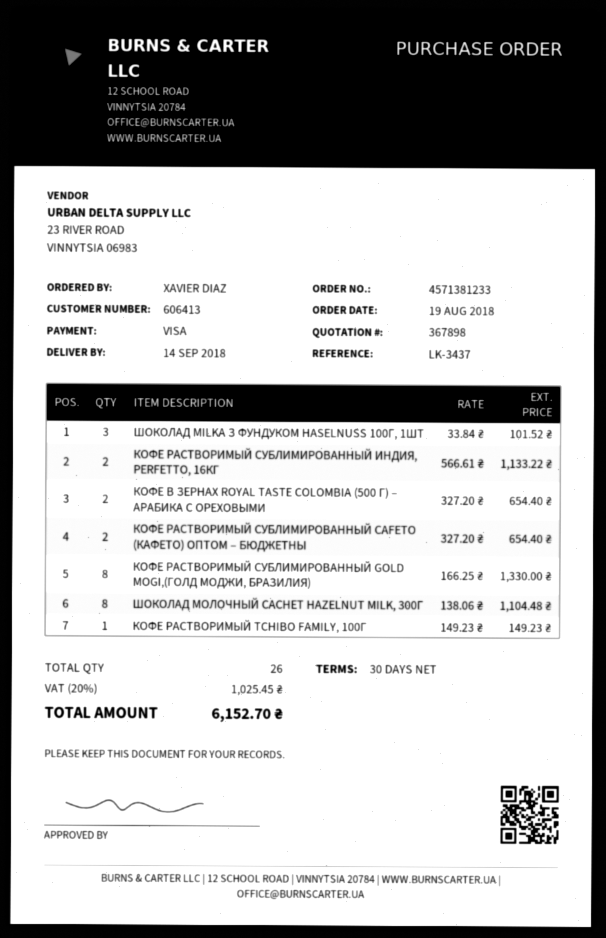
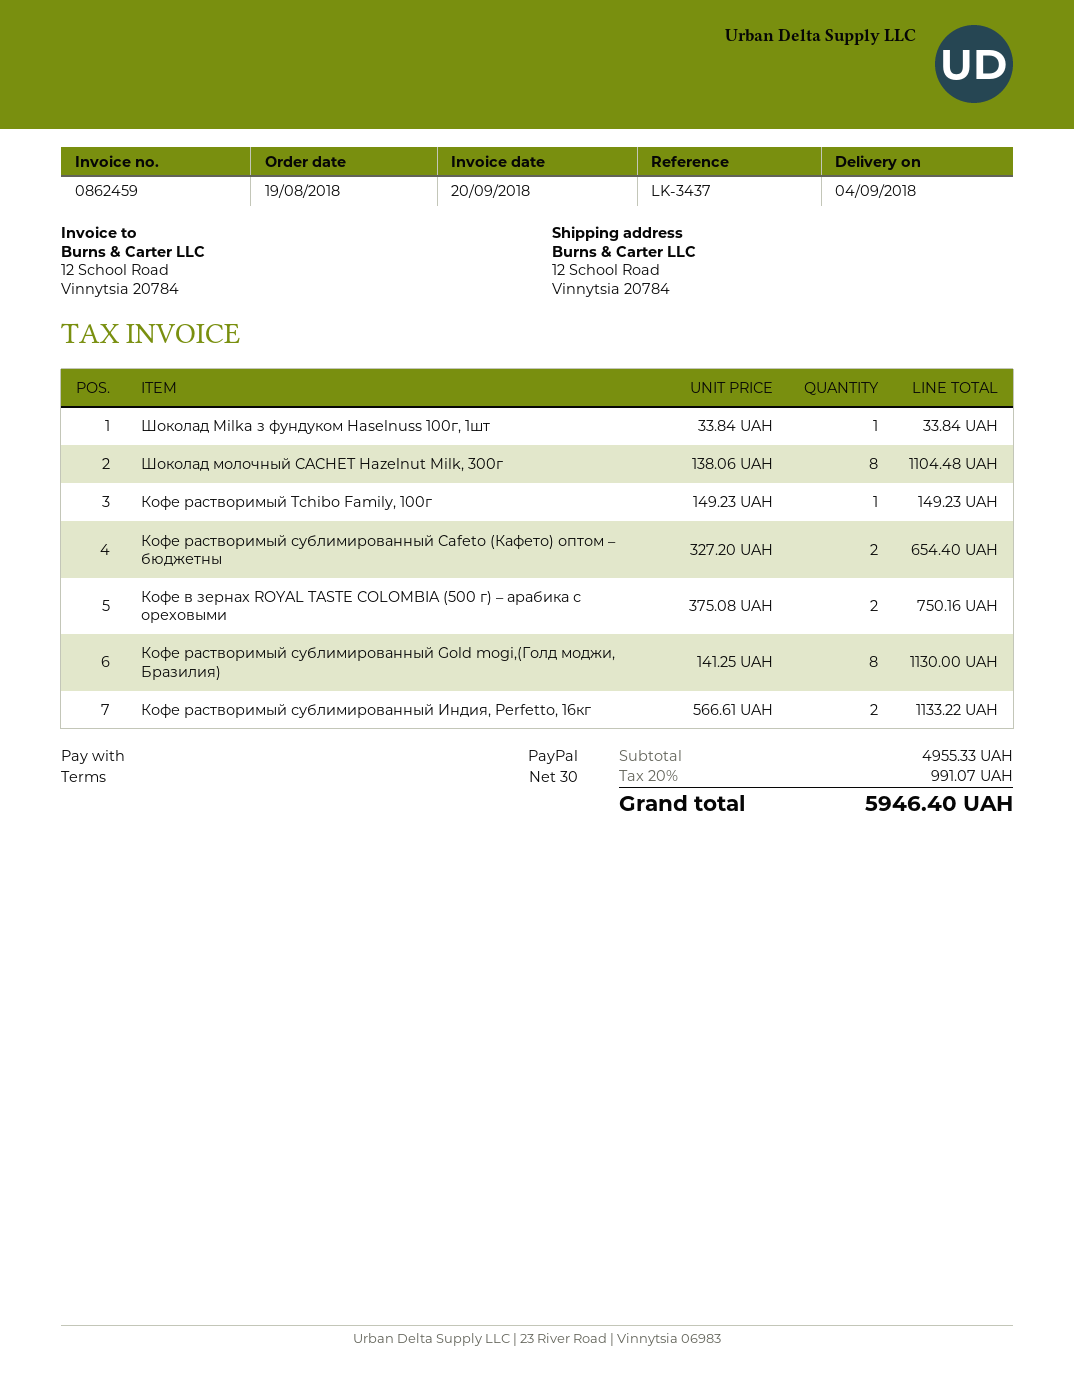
delivery date: 2018-09-14 -> 2018-09-04
payment method: Visa -> PayPal
ШОКОЛАД MILKA З ФУНДУКОМ HASELNUSS 100Г, 1ШТ: 3 x 33.84 = 101.52 -> 1 x 33.84 = 33.84
КОФЕ В ЗЕРНАХ ROYAL TASTE COLOMBIA (500 Г) – АРАБИКА С ОРЕХОВЫМИ: 2 x 327.20 = 654.40 -> 2 x 375.08 = 750.16
КОФЕ РАСТВОРИМЫЙ СУБЛИМИРОВАННЫЙ GOLD MOGI,(ГОЛД МОДЖИ, БРАЗИЛИЯ): 8 x 166.25 = 1330.00 -> 8 x 141.25 = 1130.00
tax: 20% = 1025.45 -> 20% = 991.07
total: 6152.70 -> 5946.40

